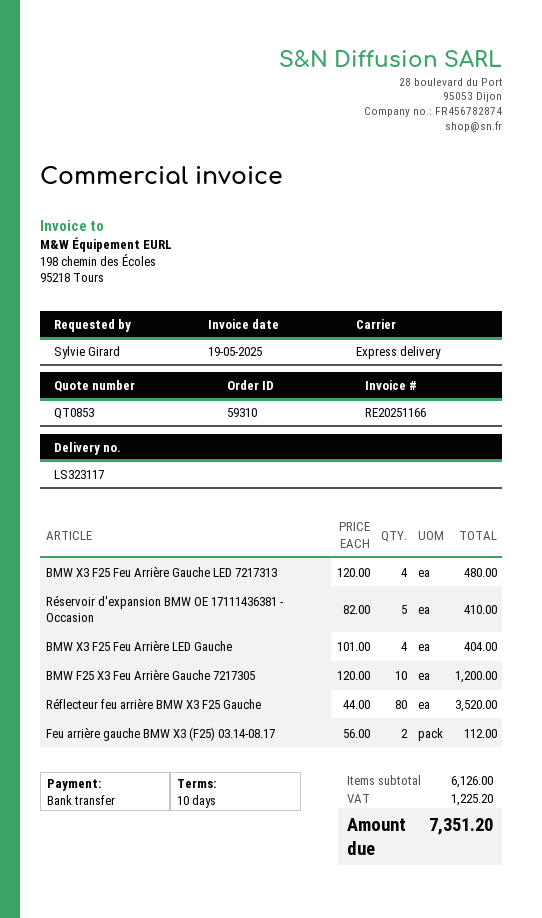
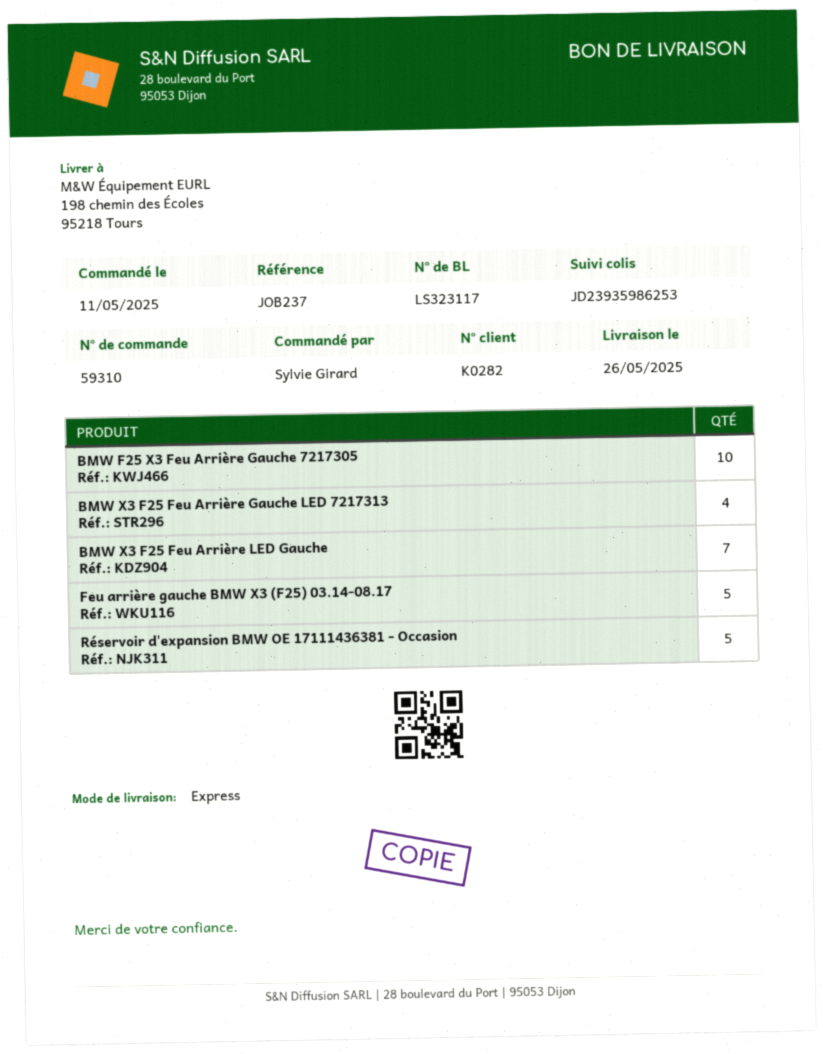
BMW X3 F25 Feu Arrière LED Gauche: 4 -> 7
Réflecteur feu arrière BMW X3 F25 Gauche: 80 -> none
Feu arrière gauche BMW X3 (F25) 03.14-08.17: 2 -> 5

